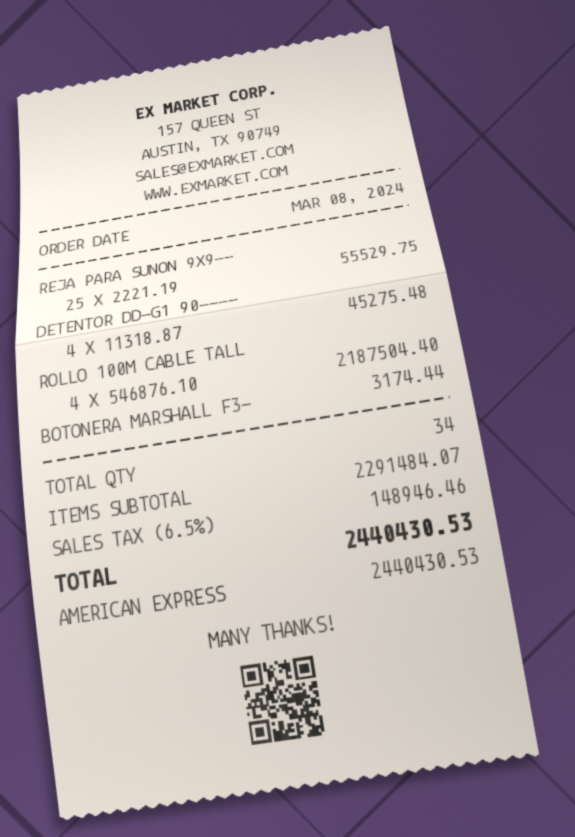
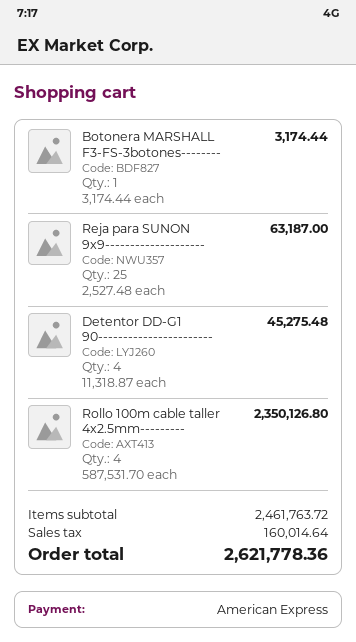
REJA PARA SUNON 9X9--: 25 x 2221.19 = 55529.75 -> 25 x 2527.48 = 63187.00
ROLLO 100M CABLE TALL: 4 x 546876.10 = 2187504.40 -> 4 x 587531.70 = 2350126.80
subtotal: 2291484.07 -> 2461763.72
tax: 148946.46 -> 160014.64
total: 2440430.53 -> 2621778.36

